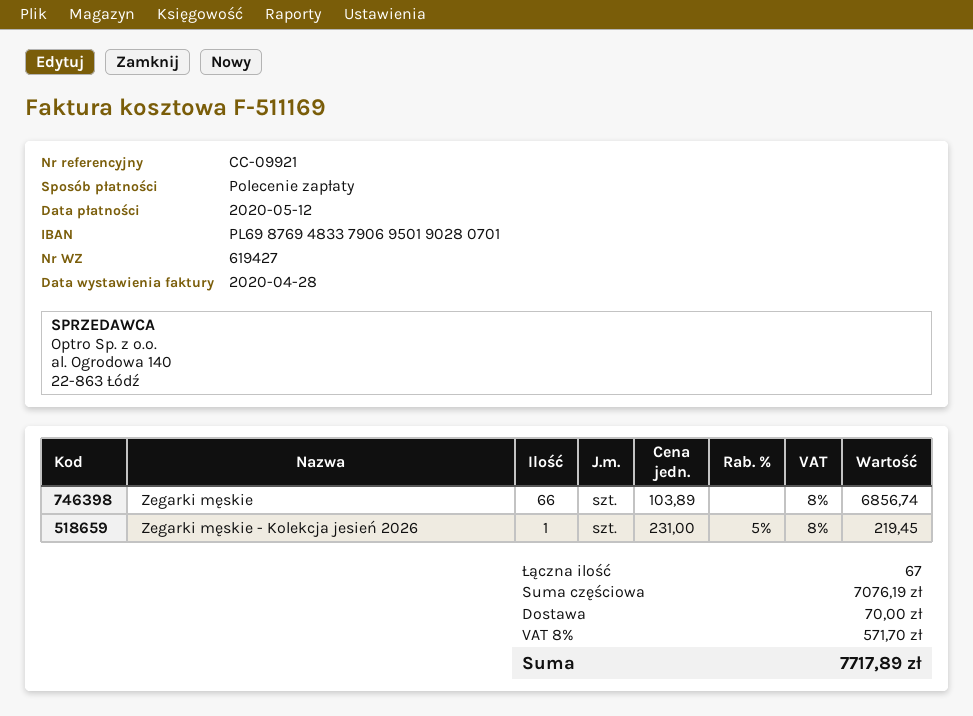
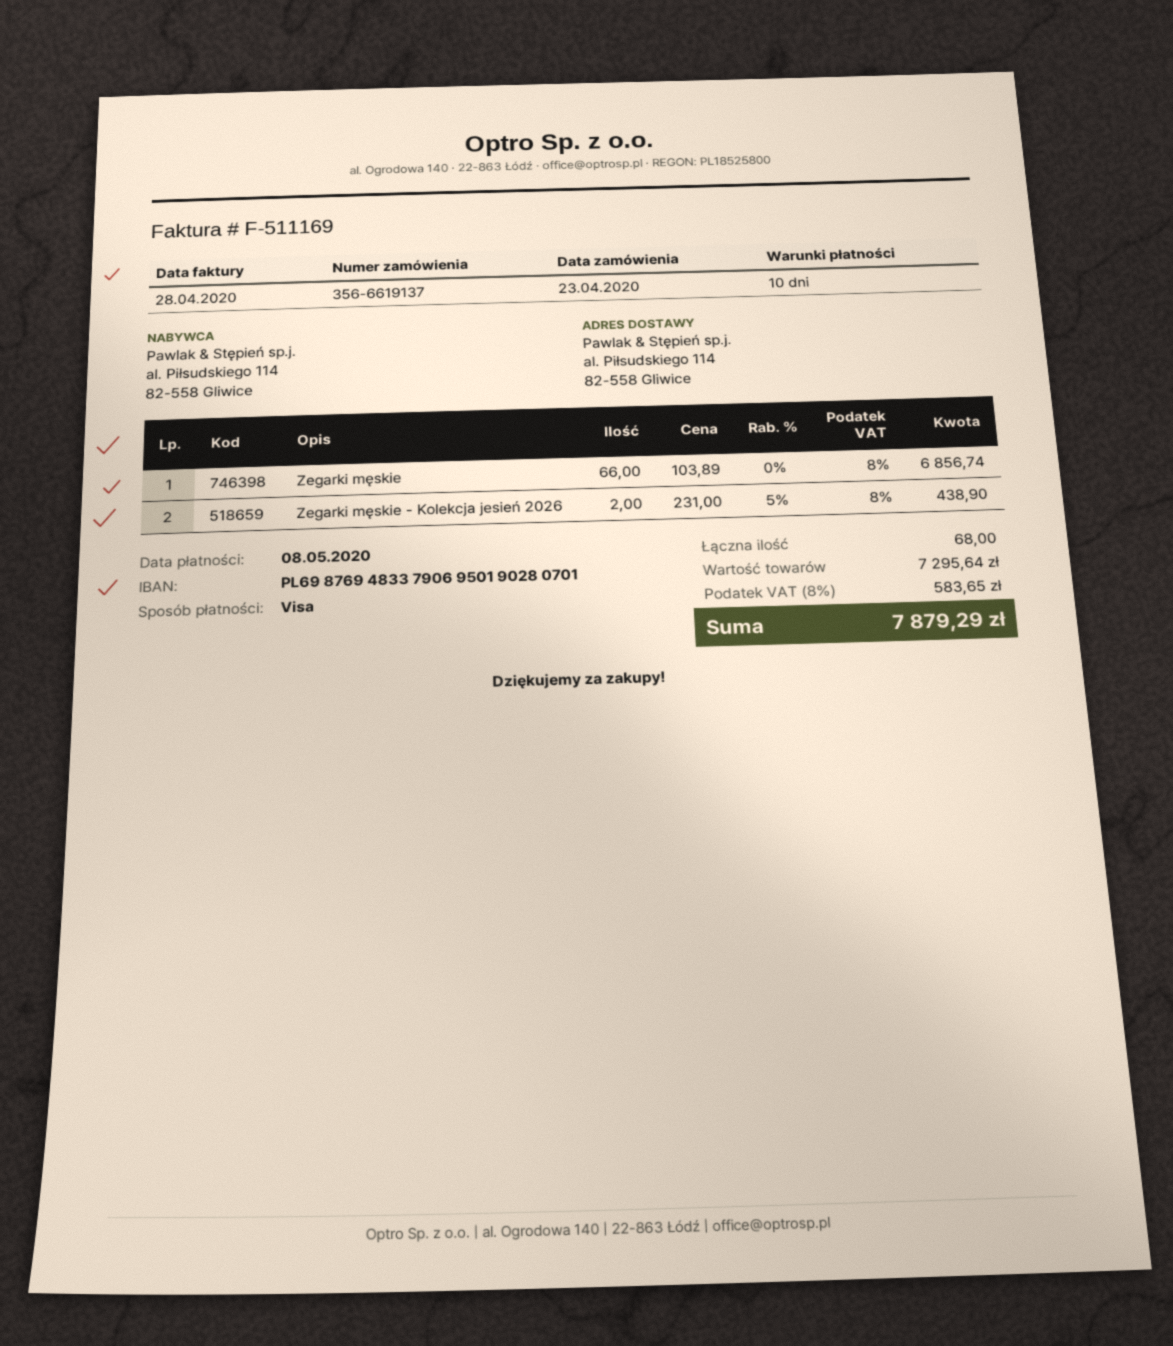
due date: 2020-05-12 -> 2020-05-08
payment method: direct debit -> Visa
Zegarki męskie - Kolekcja jesień 2026: 1 x 231.00 - 5% = 219.45 -> 2 x 231.00 - 5% = 438.90
total quantity: 67 -> 68
subtotal: 7076.19 -> 7295.64
shipping: 70.00 -> none
tax: 8% = 571.70 -> 8% = 583.65
total: 7717.89 -> 7879.29

